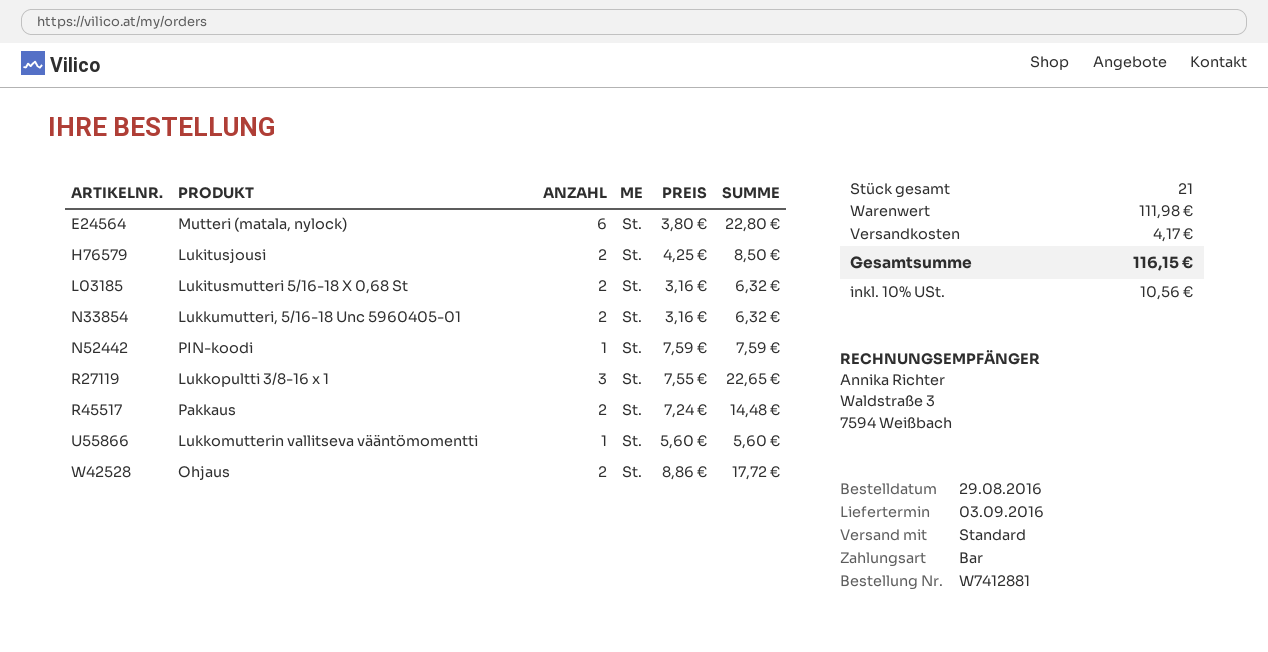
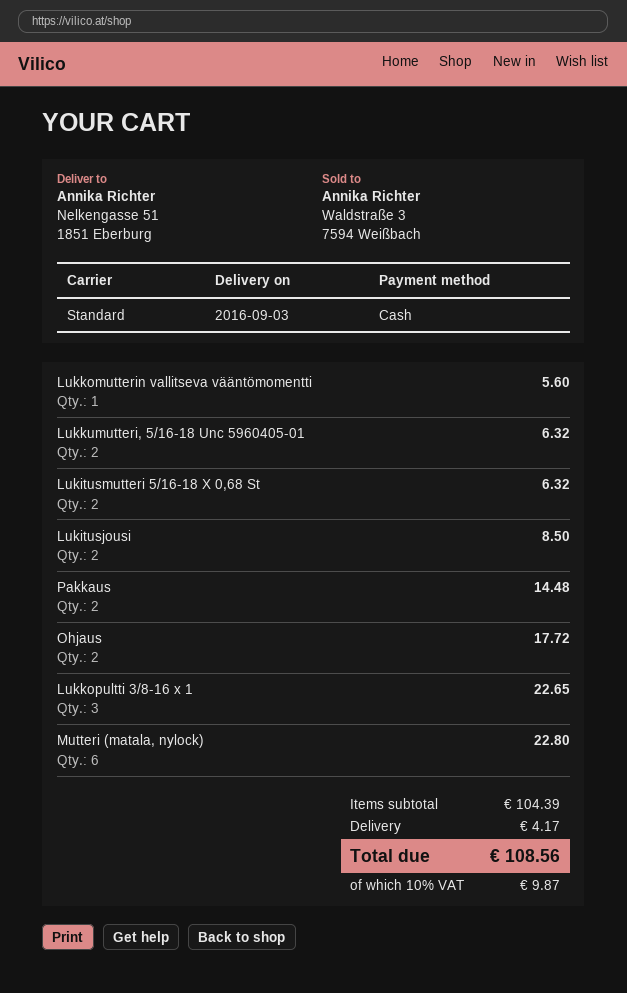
PIN-koodi: 1 for 7.59 -> none
subtotal: 111.98 -> 104.39
tax: 10% = 10.56 -> 10% = 9.87
total: 116.15 -> 108.56

